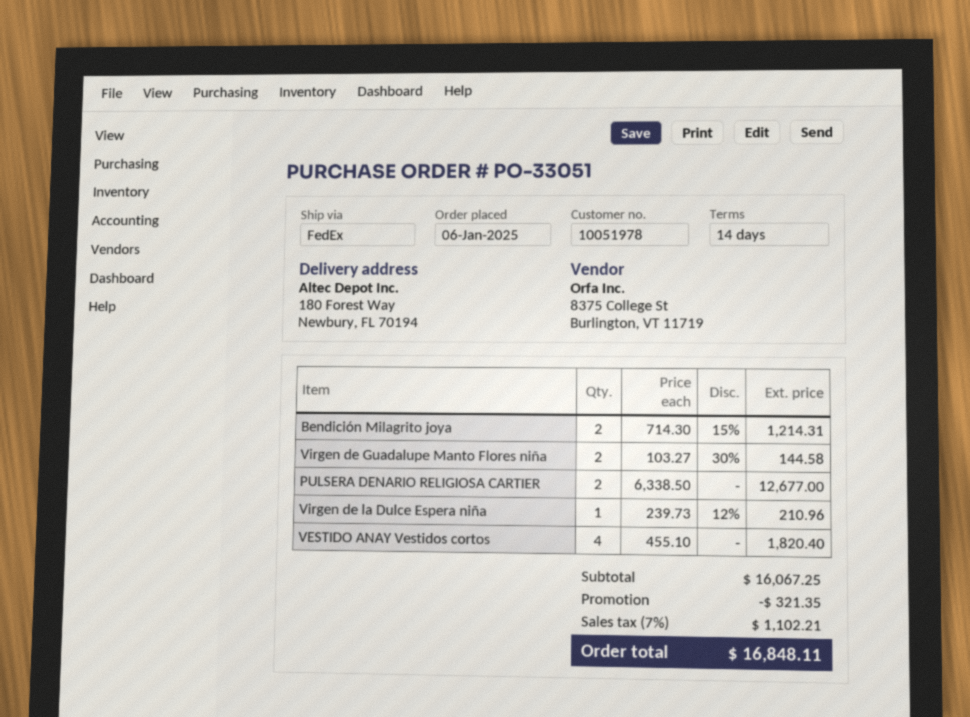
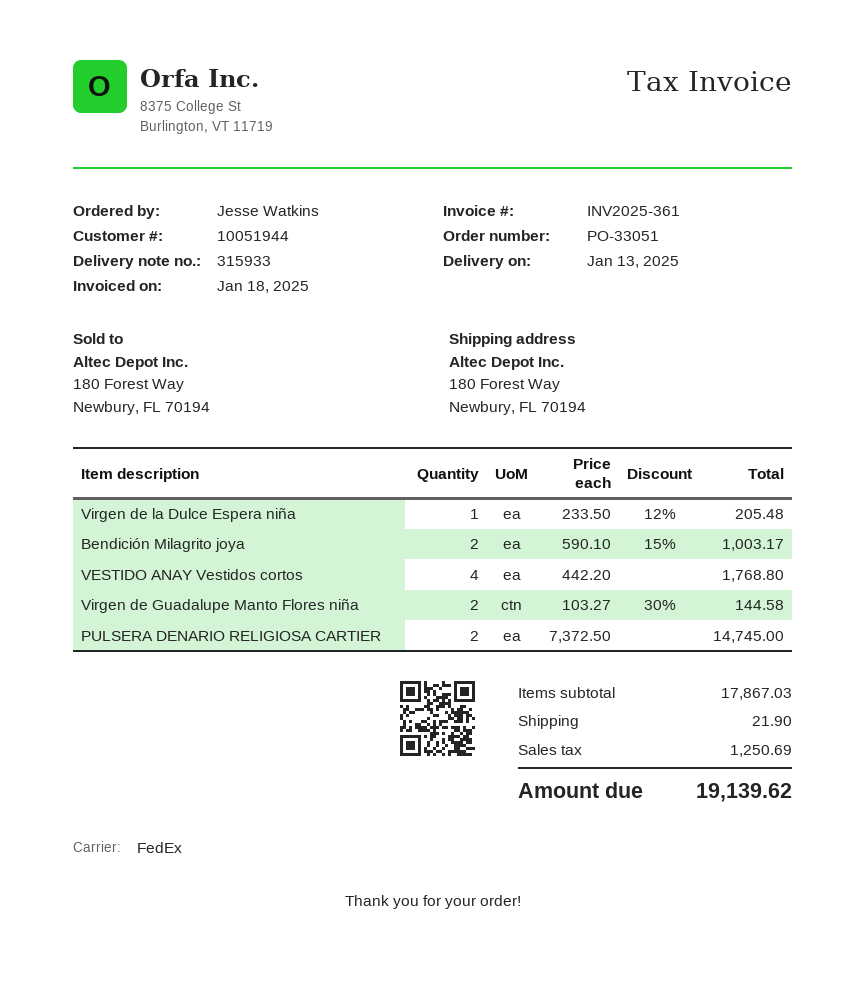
customer number: 10051978 -> 10051944
Bendición Milagrito joya: 2 x 714.30 - 15% = 1214.31 -> 2 x 590.10 - 15% = 1003.17
PULSERA DENARIO RELIGIOSA CARTIER: 2 x 6338.50 = 12677.00 -> 2 x 7372.50 = 14745.00
Virgen de la Dulce Espera niña: 1 x 239.73 - 12% = 210.96 -> 1 x 233.50 - 12% = 205.48
VESTIDO ANAY Vestidos cortos: 4 x 455.10 = 1820.40 -> 4 x 442.20 = 1768.80
subtotal: 16067.25 -> 17867.03
discount: 321.35 -> none
shipping: none -> 21.90
tax: 1102.21 -> 1250.69
total: 16848.11 -> 19139.62

